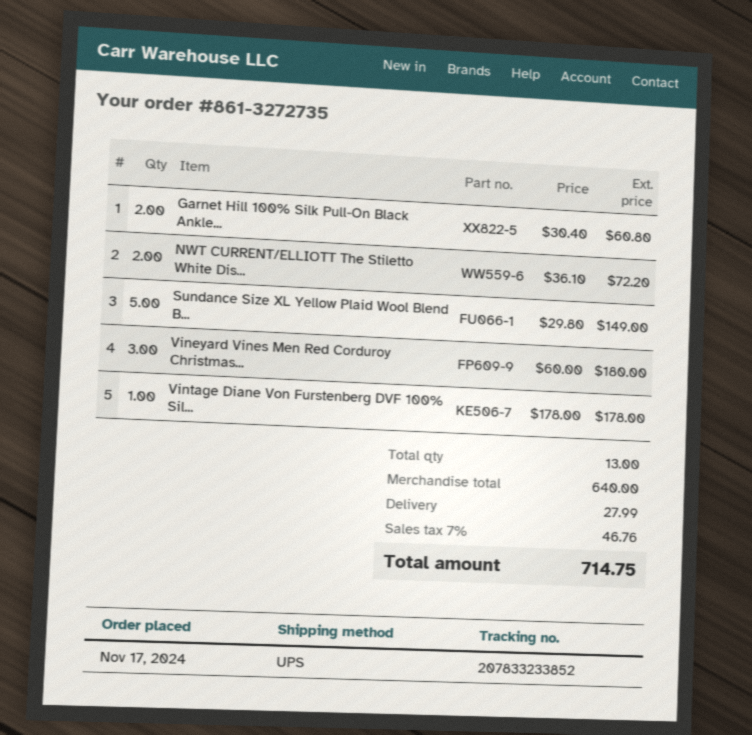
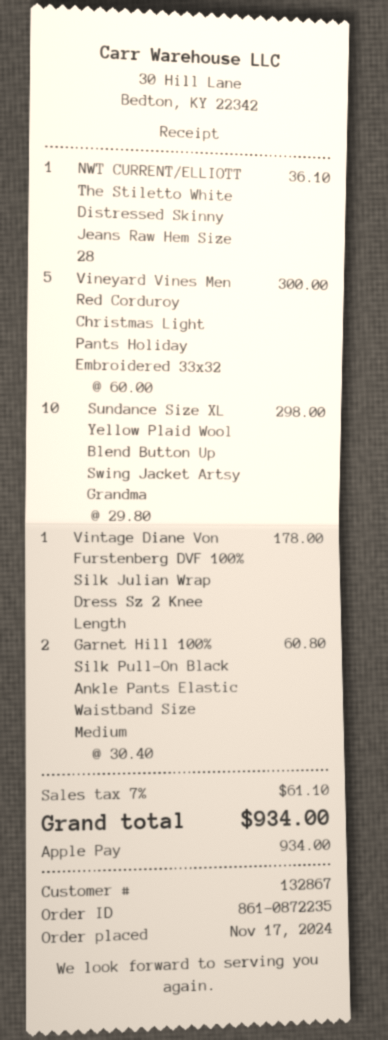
order number: 861-3272735 -> 861-0872235
NWT CURRENT/ELLIOTT The Stiletto White Dis...: 2 x 36.10 = 72.20 -> 1 x 36.10 = 36.10
Sundance Size XL Yellow Plaid Wool Blend B...: 5 x 29.80 = 149.00 -> 10 x 29.80 = 298.00
Vineyard Vines Men Red Corduroy Christmas...: 3 x 60.00 = 180.00 -> 5 x 60.00 = 300.00
shipping: 27.99 -> none
tax: 7% = 46.76 -> 7% = 61.10
total: 714.75 -> 934.00

